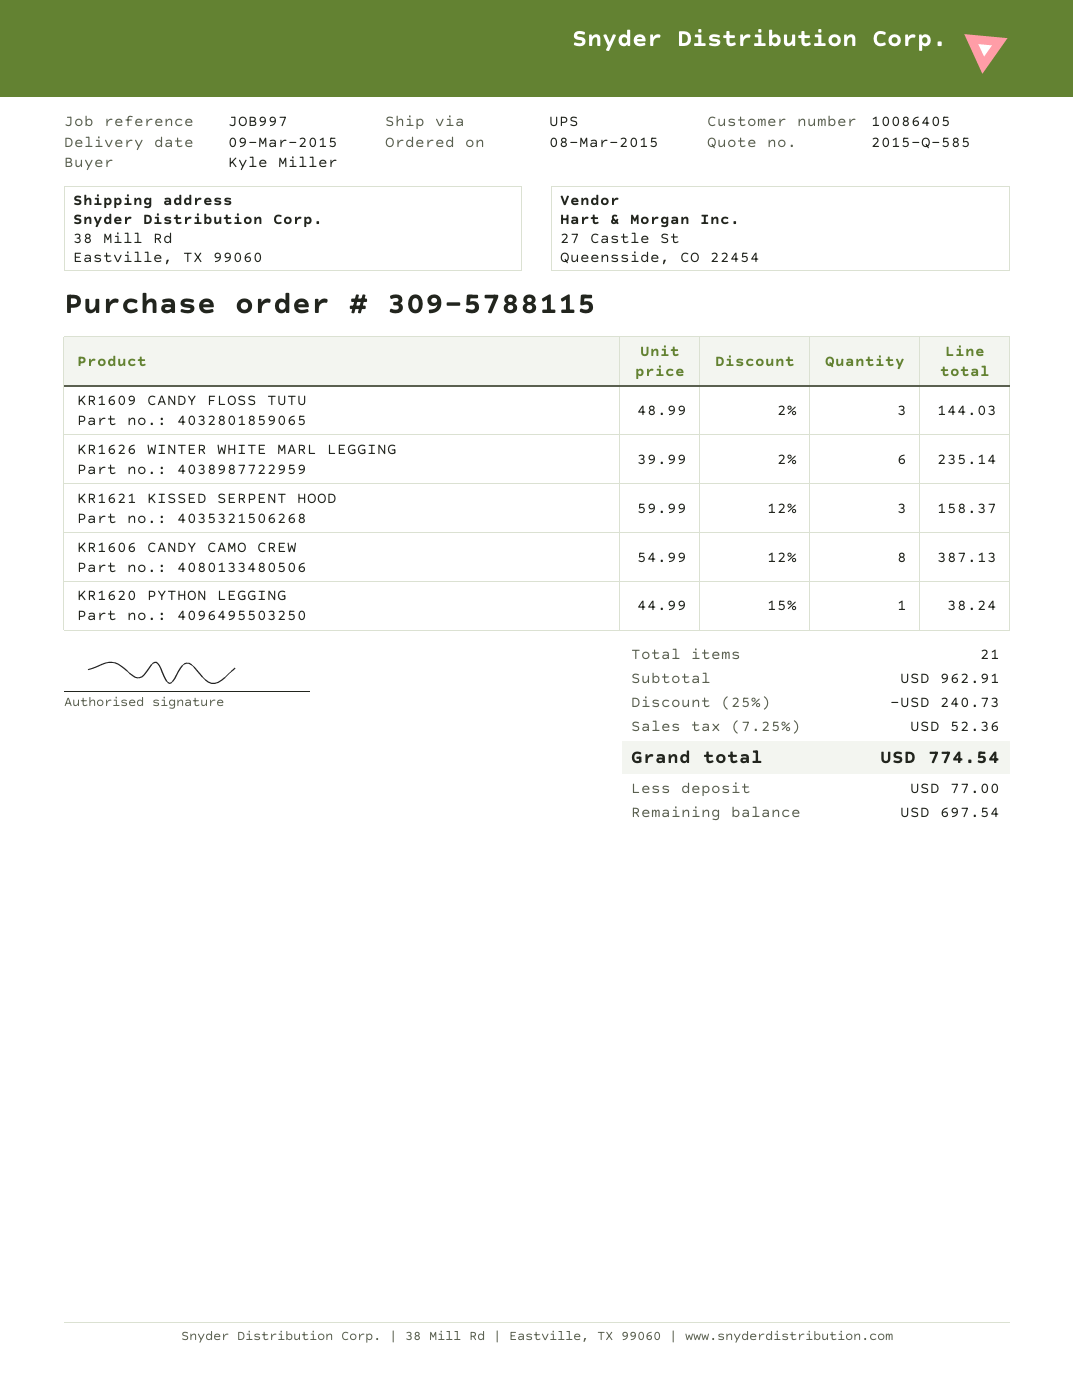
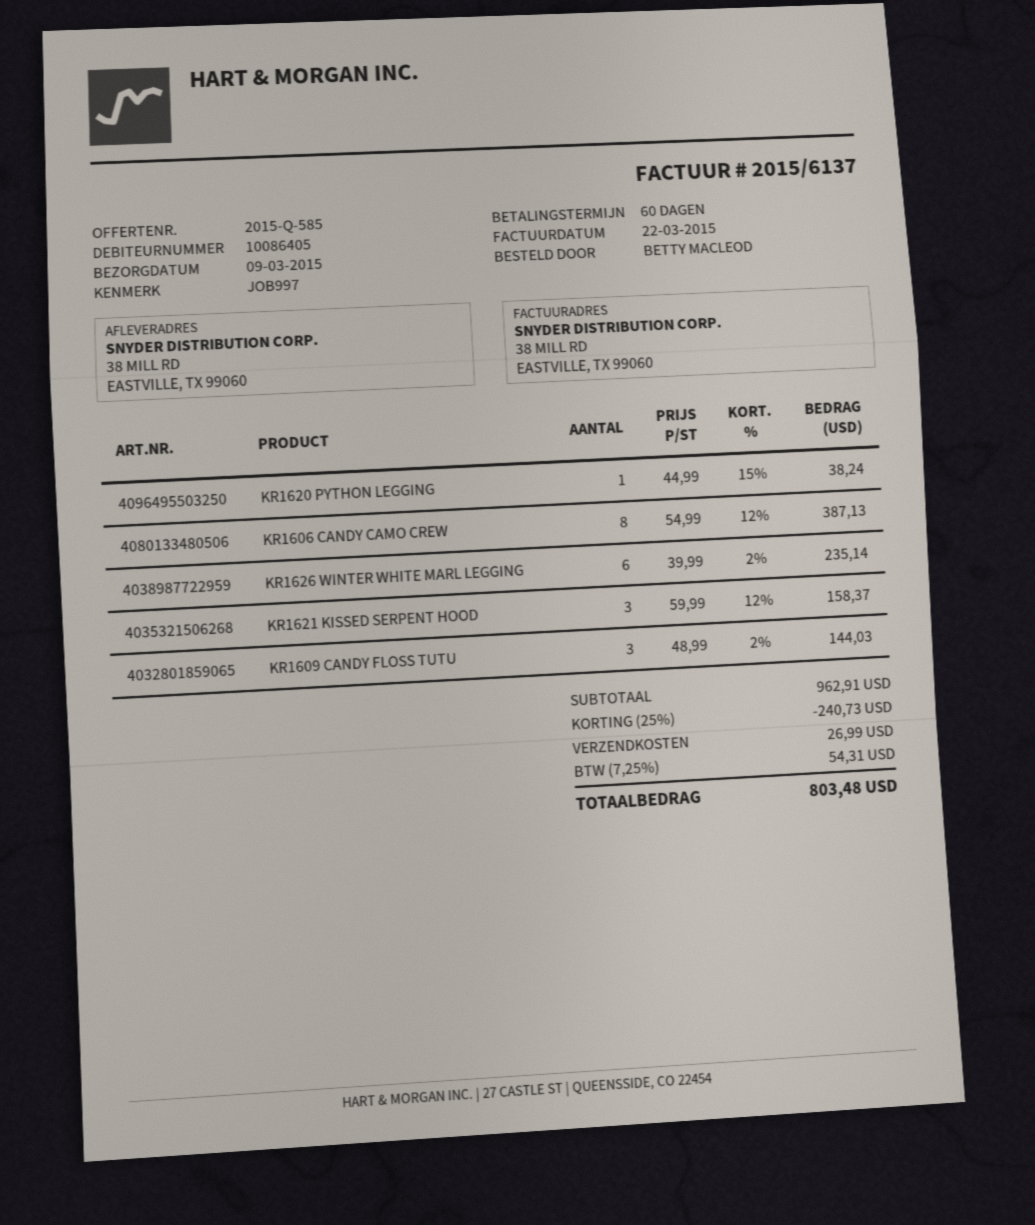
ordered by: Kyle Miller -> BETTY MACLEOD
shipping: none -> 26.99
tax: 7.25% = 52.36 -> 7.25% = 54.31
total: 774.54 -> 803.48

